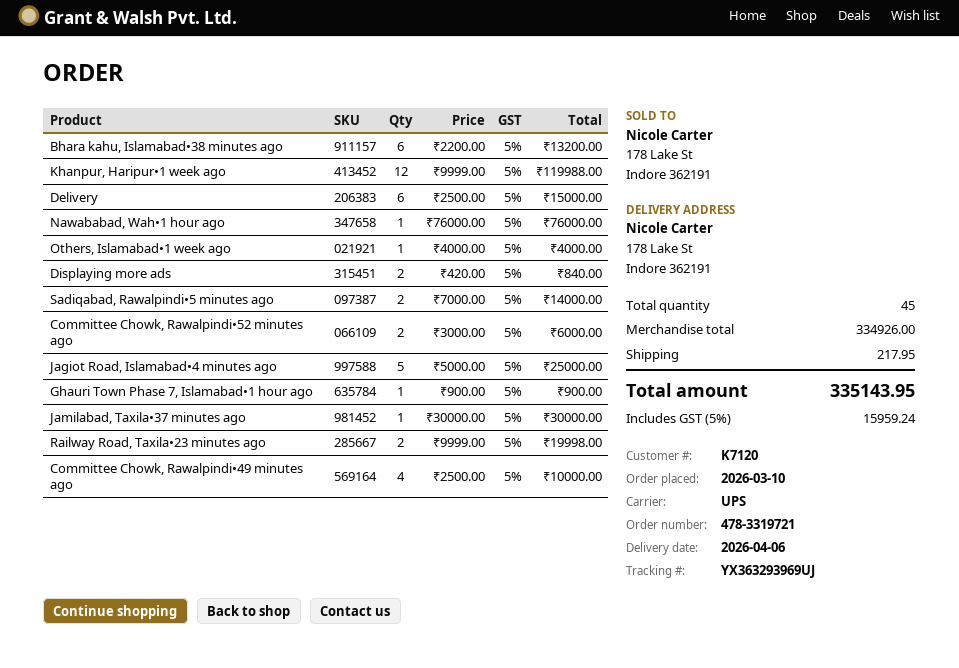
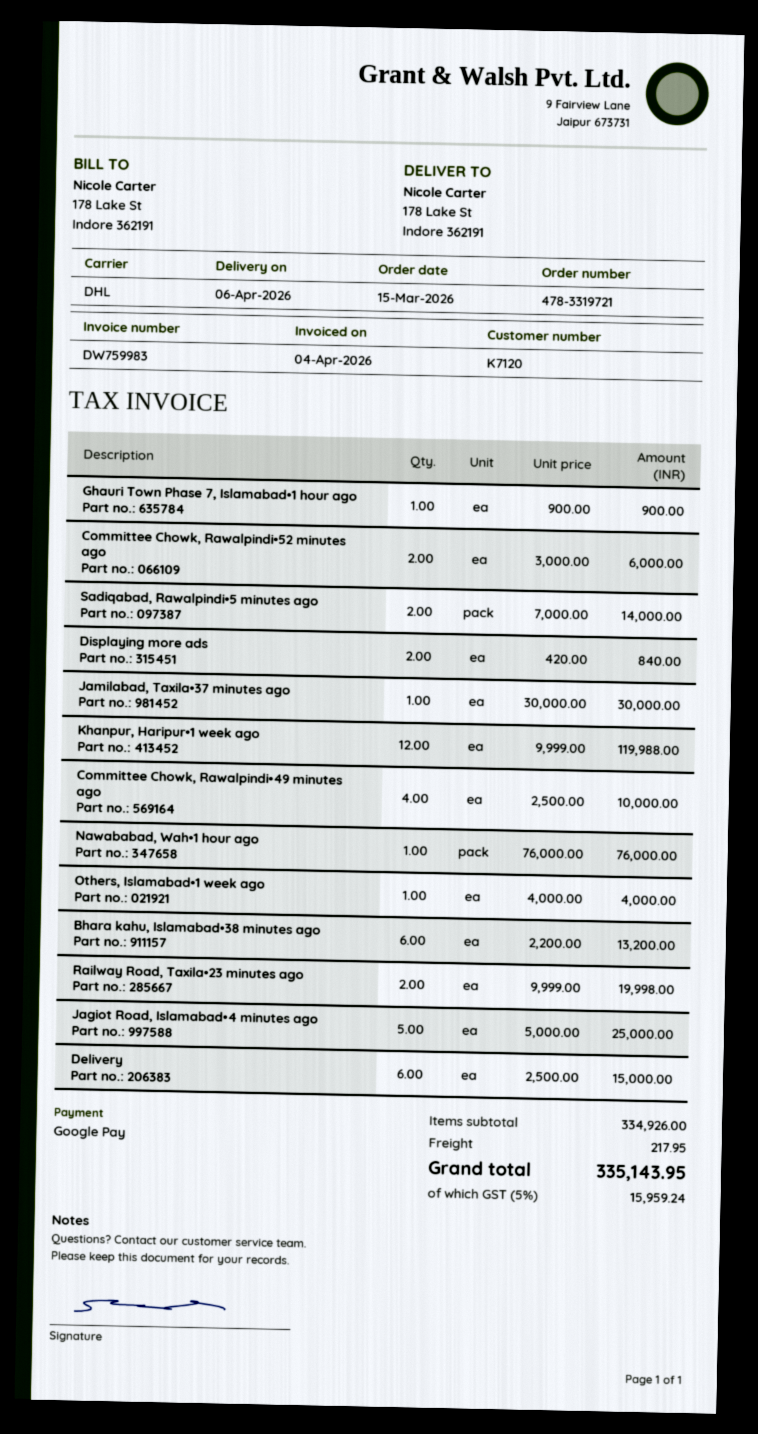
order date: 2026-03-10 -> 2026-03-15
shipping method: UPS -> DHL

